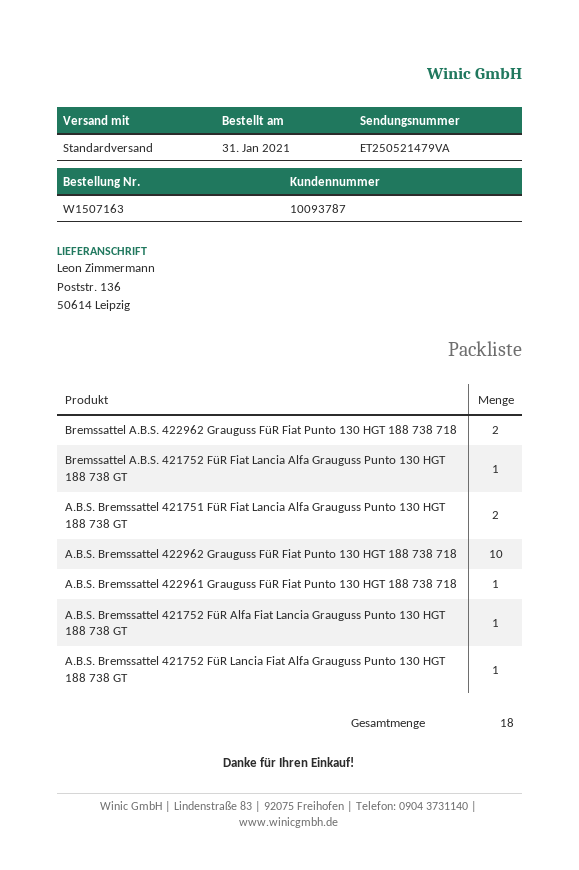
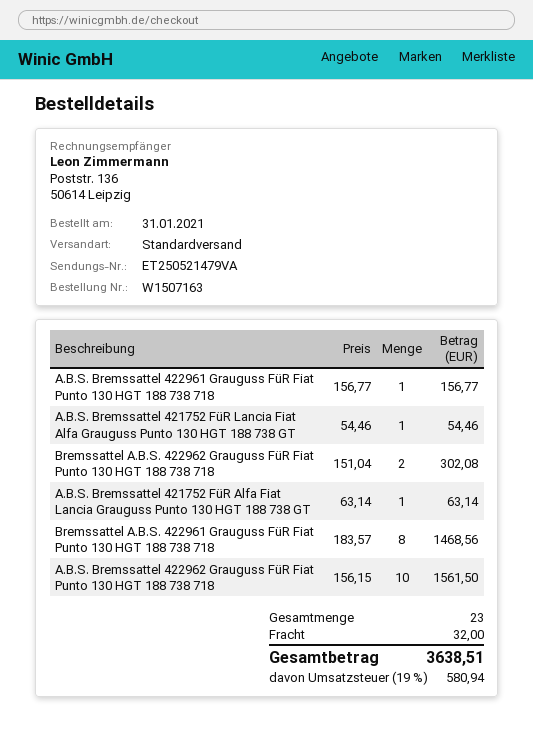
Bremssattel A.B.S. 421752 FüR Fiat Lancia Alfa Grauguss Punto 130 HGT 188 738 GT: 1 -> none
A.B.S. Bremssattel 421751 FüR Fiat Lancia Alfa Grauguss Punto 130 HGT 188 738 GT: 2 -> none
Bremssattel A.B.S. 422961 Grauguss FüR Fiat Punto 130 HGT 188 738 718: none -> 8
total quantity: 18 -> 23

